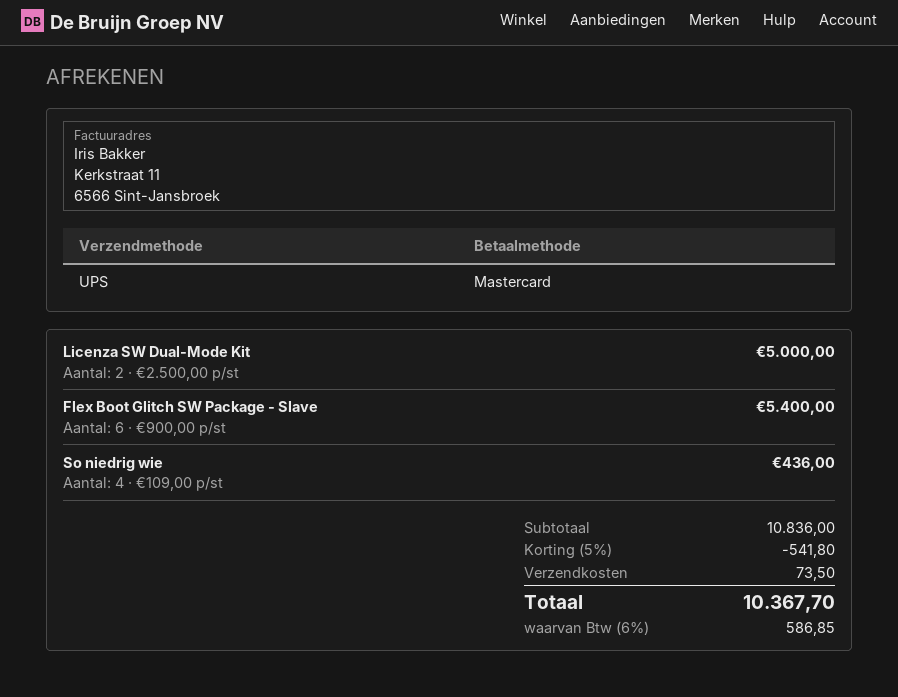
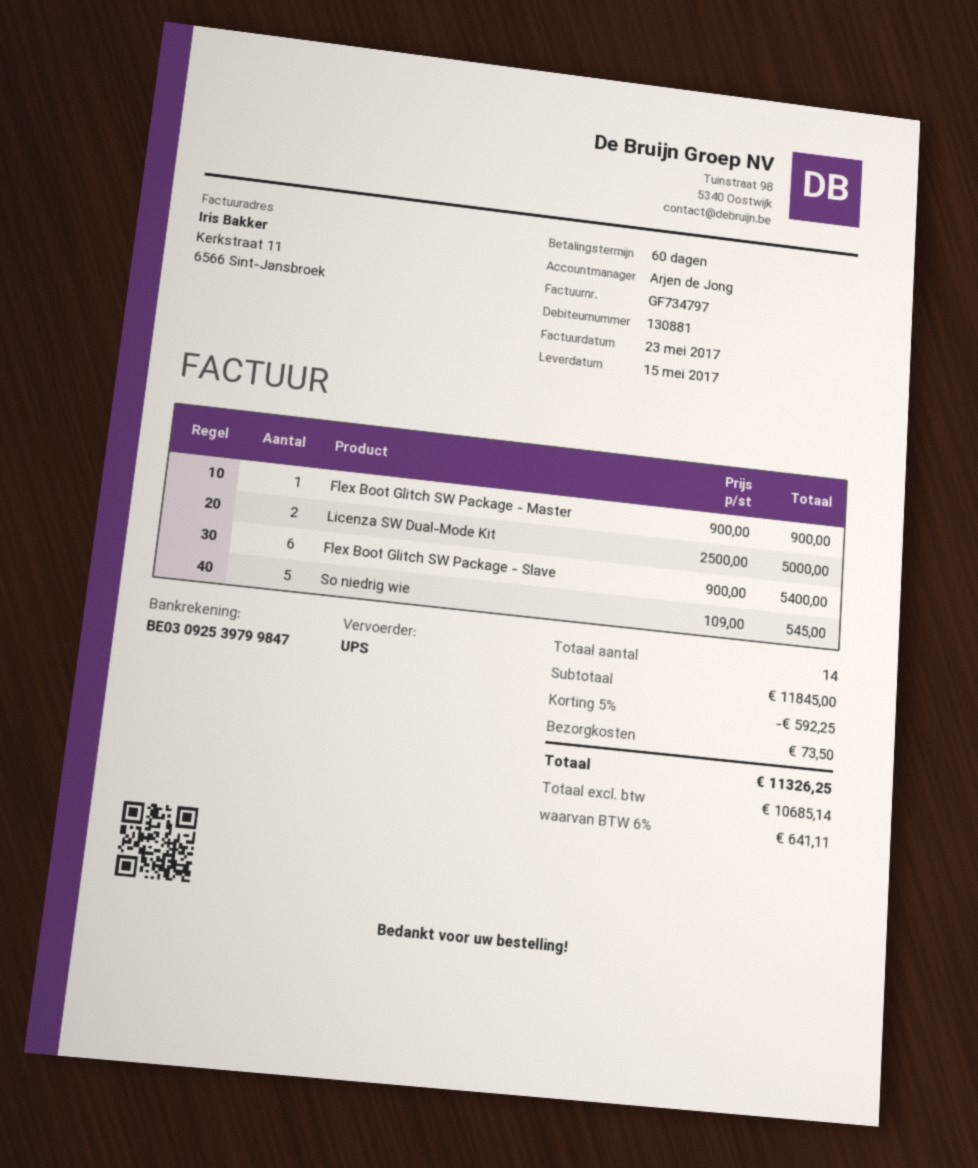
So niedrig wie: 4 x 109.00 = 436.00 -> 5 x 109.00 = 545.00
Flex Boot Glitch SW Package - Master: none -> 1 x 900.00 = 900.00
subtotal: 10836.00 -> 11845.00
discount: 5% = 541.80 -> 5% = 592.25
tax: 6% = 586.85 -> 6% = 641.11
total: 10367.70 -> 11326.25

